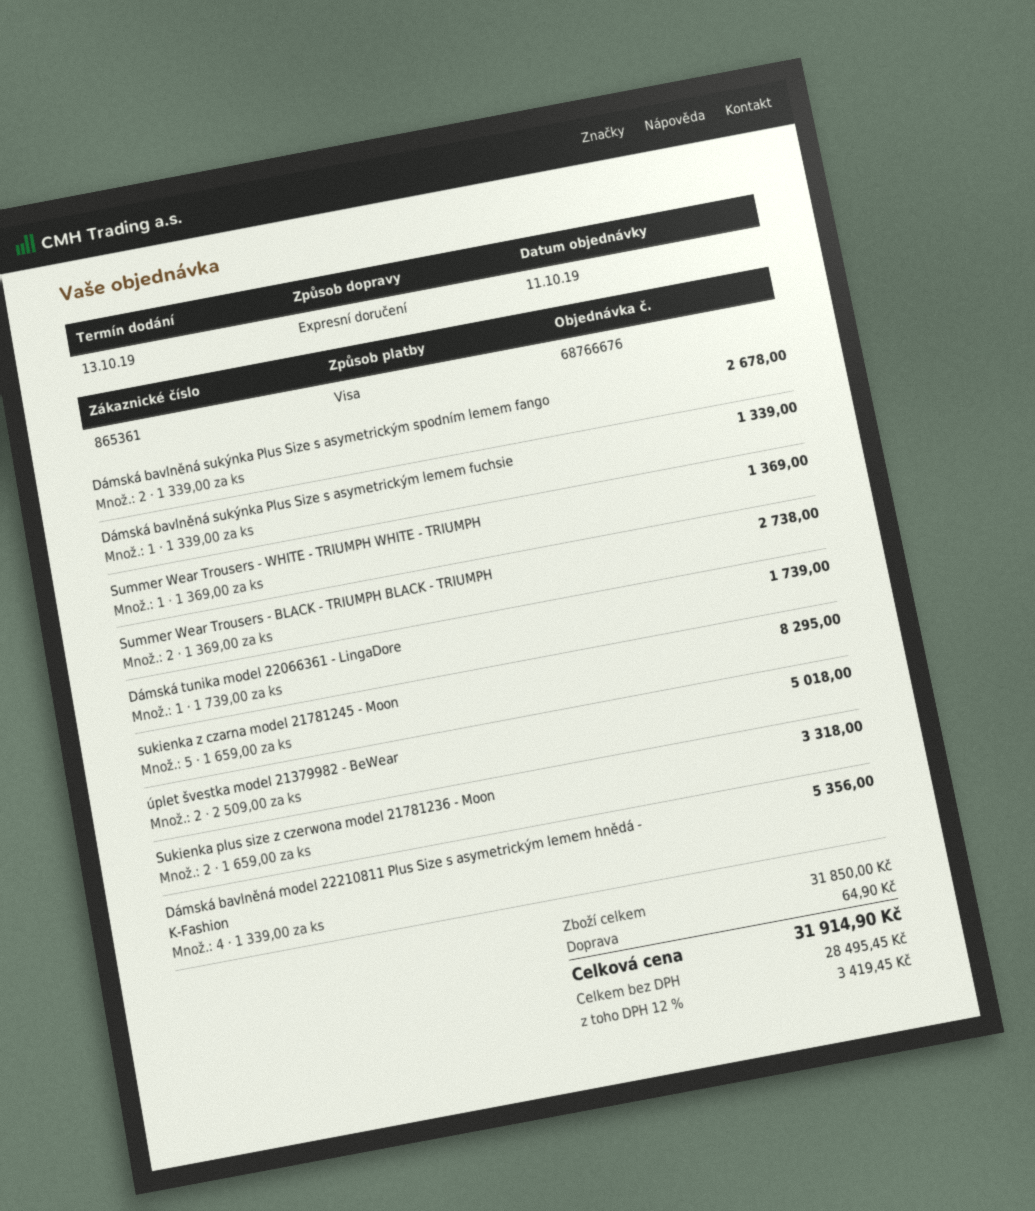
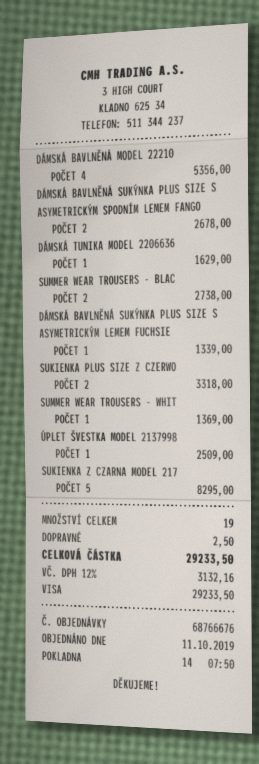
Dámská tunika model 22066361 - LingaDore: 1 for 1739.00 -> 1 for 1629.00
úplet švestka model 21379982 - BeWear: 2 for 5018.00 -> 1 for 2509.00
shipping: 64.90 -> 2.50
tax: 12% = 3419.45 -> 12% = 3132.16
total: 31914.90 -> 29233.50

